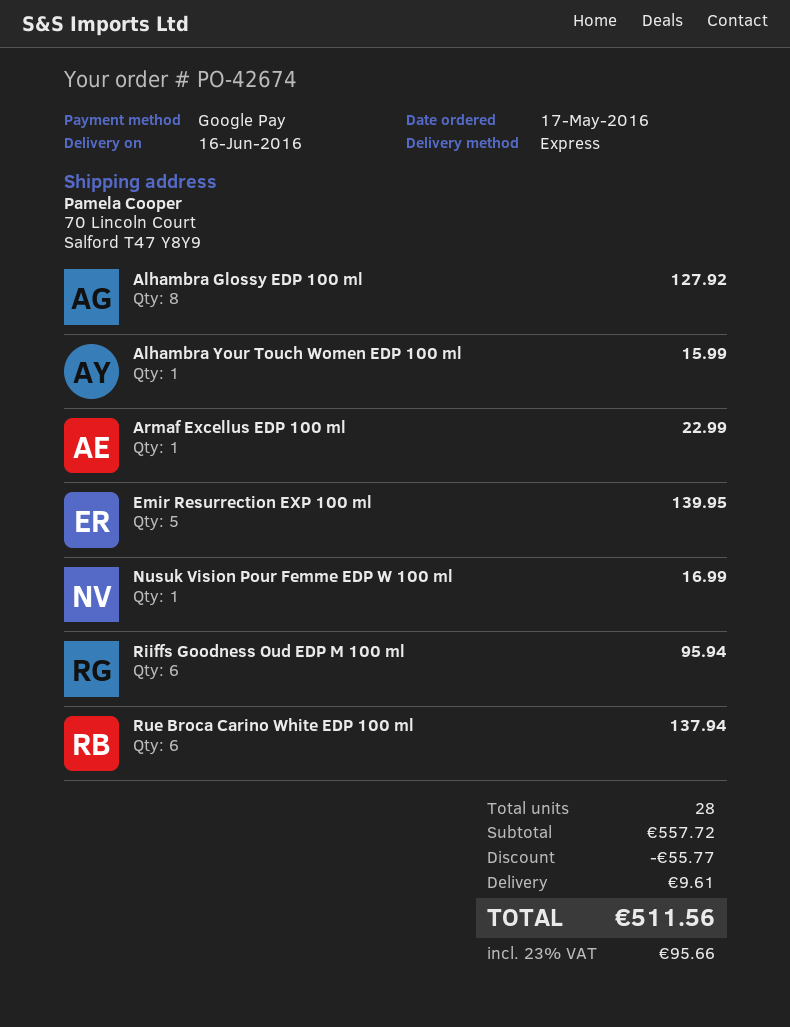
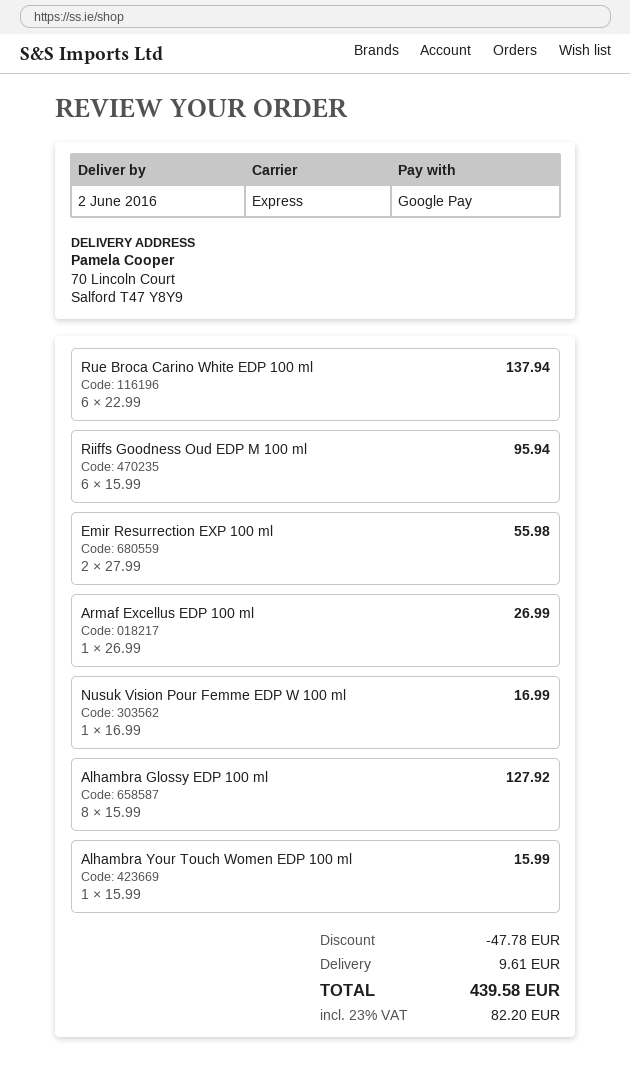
delivery date: 2016-06-16 -> 2016-06-02
Armaf Excellus EDP 100 ml: 1 for 22.99 -> 1 for 26.99
Emir Resurrection EXP 100 ml: 5 for 139.95 -> 2 for 55.98
discount: 55.77 -> 47.78
tax: 23% = 95.66 -> 23% = 82.20
total: 511.56 -> 439.58

